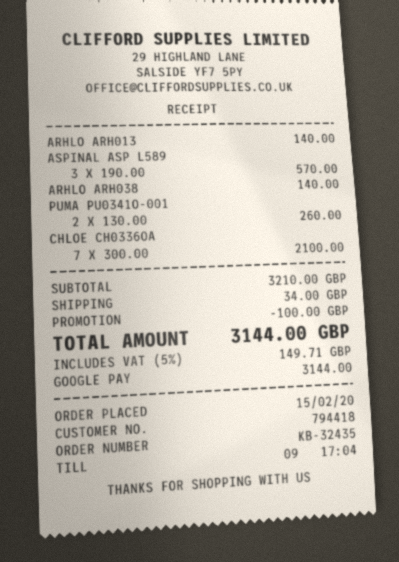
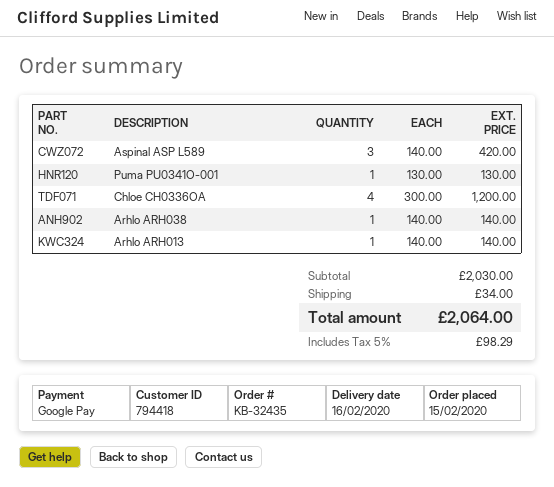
ASPINAL ASP L589: 3 x 190.00 = 570.00 -> 3 x 140.00 = 420.00
PUMA PU0341O-001: 2 x 130.00 = 260.00 -> 1 x 130.00 = 130.00
CHLOE CH0336OA: 7 x 300.00 = 2100.00 -> 4 x 300.00 = 1200.00
subtotal: 3210.00 -> 2030.00
discount: 100.00 -> none
tax: 5% = 149.71 -> 5% = 98.29
total: 3144.00 -> 2064.00

